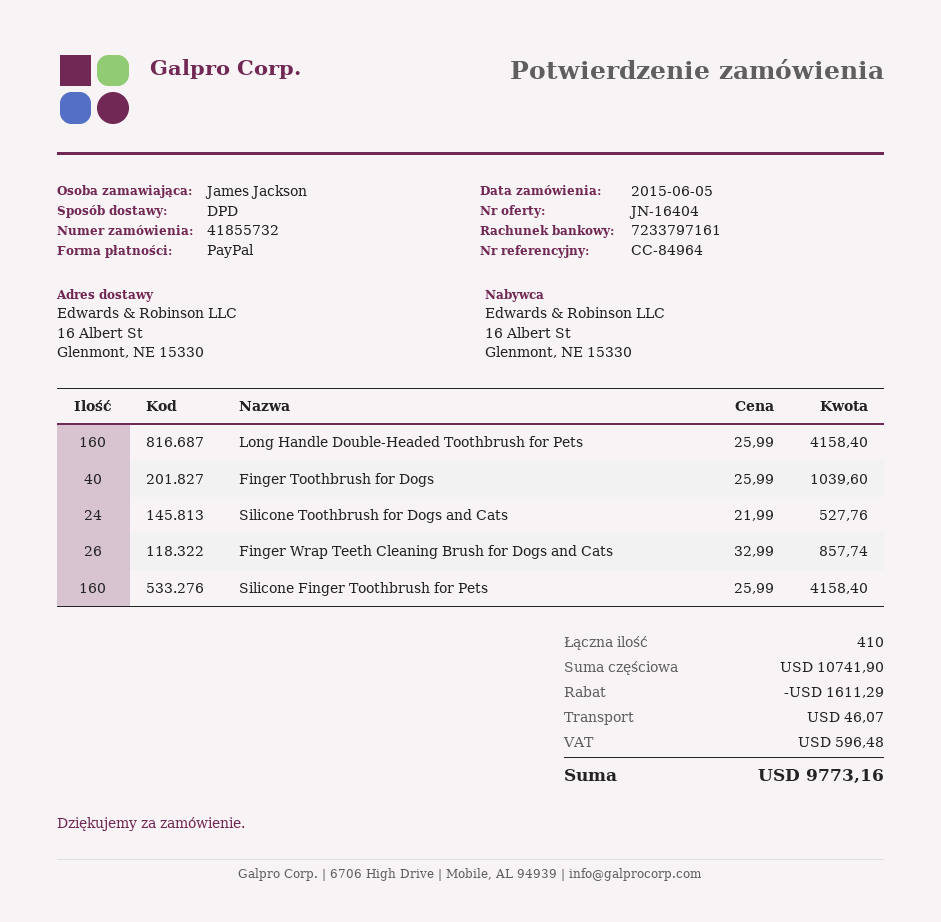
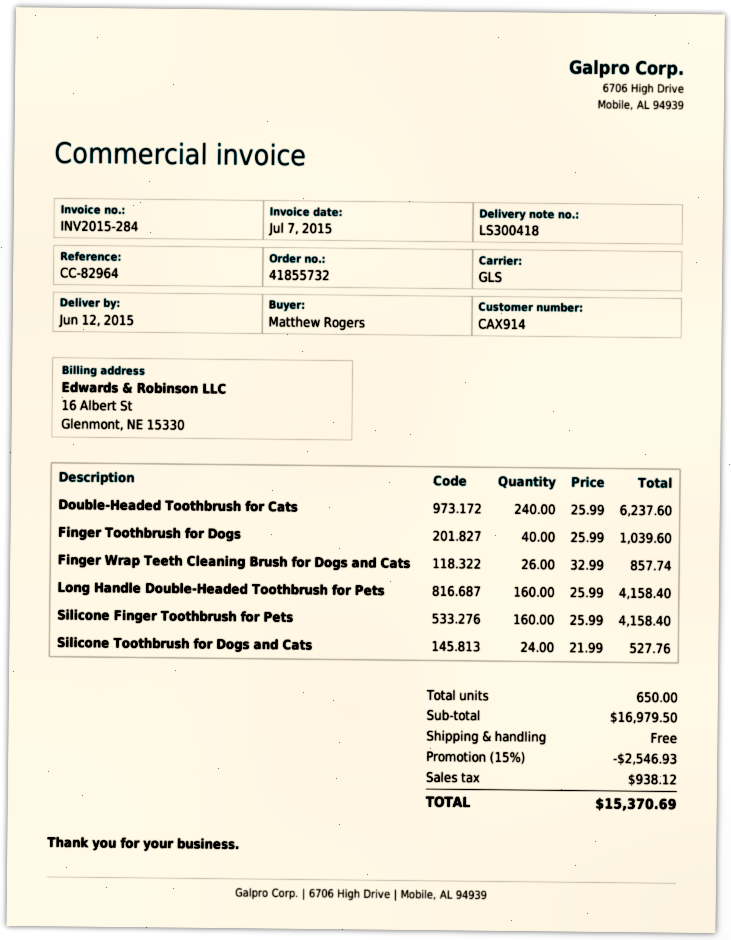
reference: CC-84964 -> CC-82964
ordered by: James Jackson -> Matthew Rogers
shipping method: DPD -> GLS
Double-Headed Toothbrush for Cats: none -> 240 x 25.99 = 6237.60
total quantity: 410 -> 650
subtotal: 10741.90 -> 16979.50
discount: 1611.29 -> 2546.93
shipping: 46.07 -> 0.00
tax: 596.48 -> 938.12
total: 9773.16 -> 15370.69

